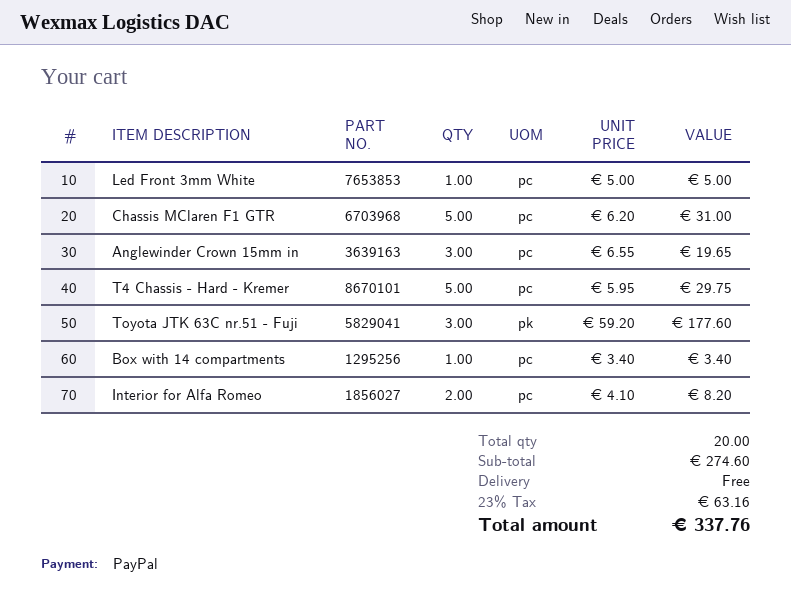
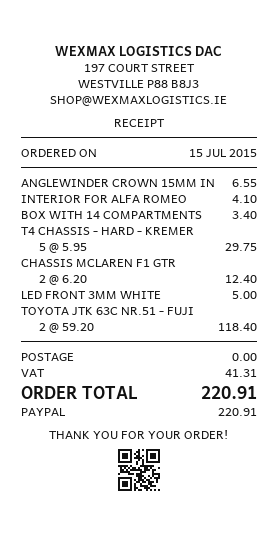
Chassis MClaren F1 GTR: 5 x 6.20 = 31.00 -> 2 x 6.20 = 12.40
Anglewinder Crown 15mm in: 3 x 6.55 = 19.65 -> 1 x 6.55 = 6.55
Toyota JTK 63C nr.51 - Fuji: 3 x 59.20 = 177.60 -> 2 x 59.20 = 118.40
Interior for Alfa Romeo: 2 x 4.10 = 8.20 -> 1 x 4.10 = 4.10
tax: 63.16 -> 41.31
total: 337.76 -> 220.91

